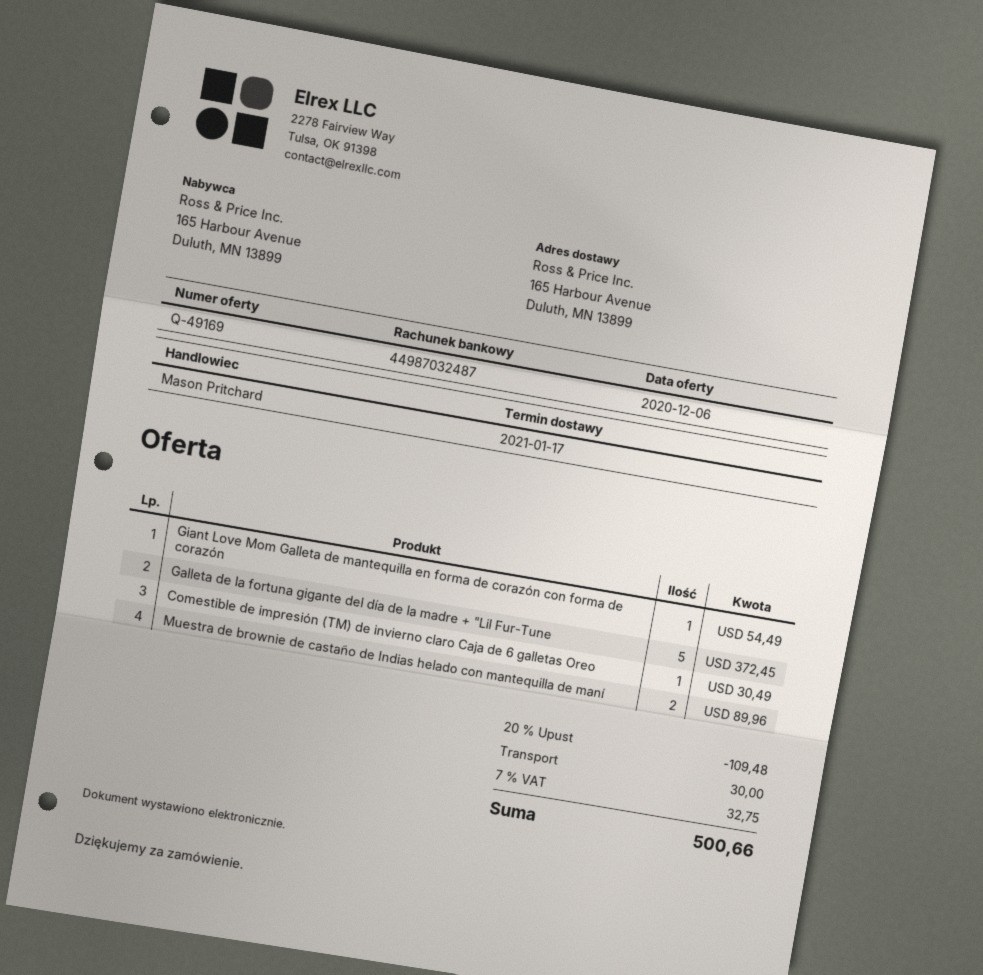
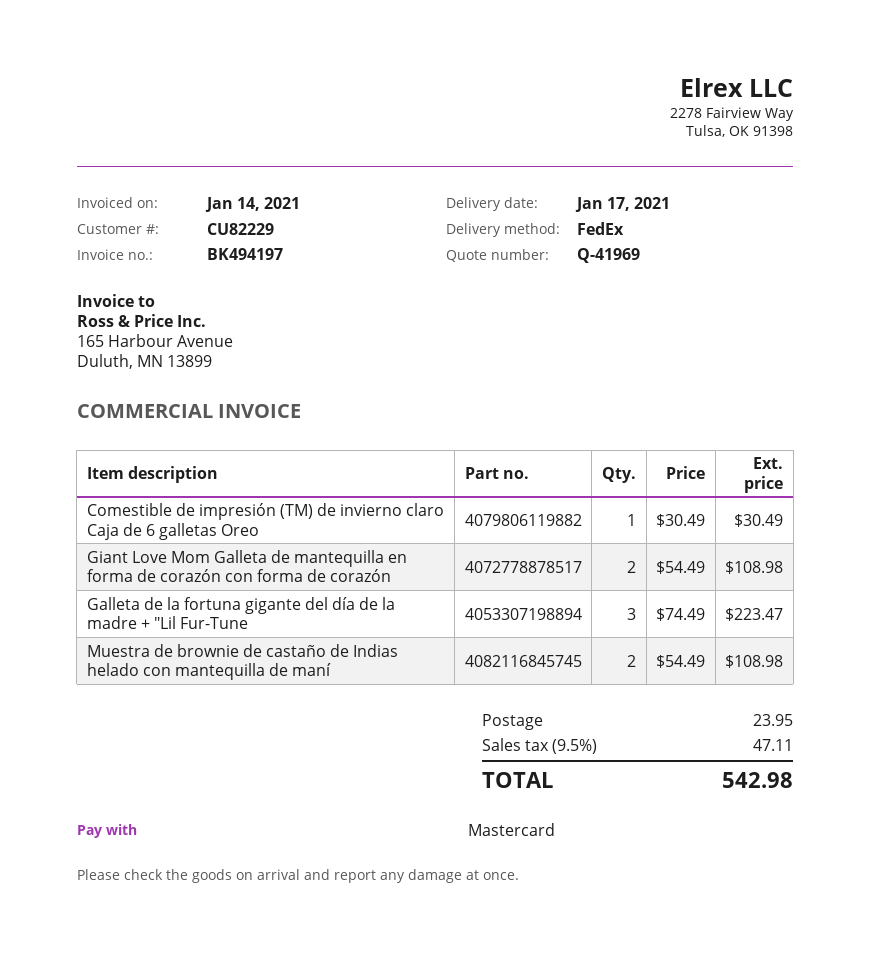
quote number: Q-49169 -> Q-41969
Giant Love Mom Galleta de mantequilla en forma de corazón con forma de corazón: 1 for 54.49 -> 2 for 108.98
Galleta de la fortuna gigante del día de la madre + "Lil Fur-Tune: 5 for 372.45 -> 3 for 223.47
Muestra de brownie de castaño de Indias helado con mantequilla de maní: 2 for 89.96 -> 2 for 108.98
discount: 20% = 109.48 -> none
shipping: 30.00 -> 23.95
tax: 7% = 32.75 -> 9.5% = 47.11
total: 500.66 -> 542.98

